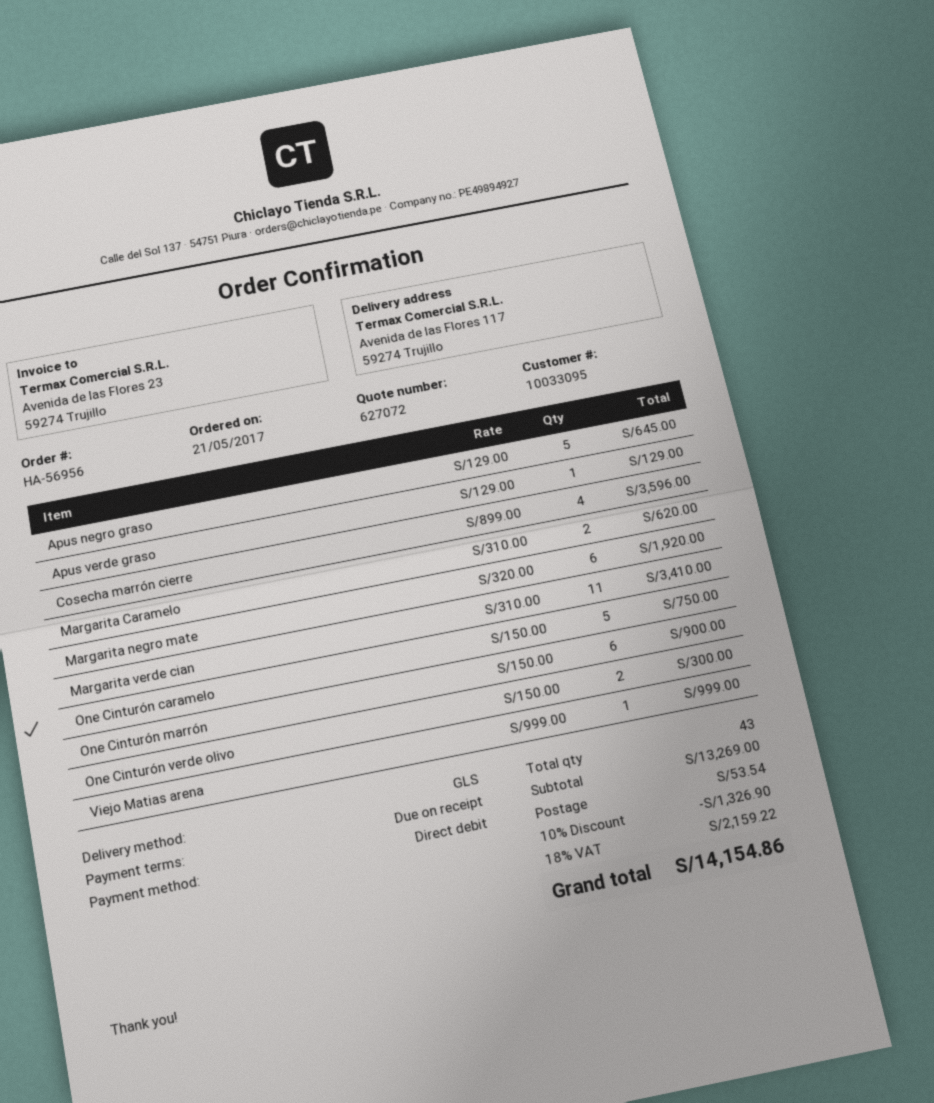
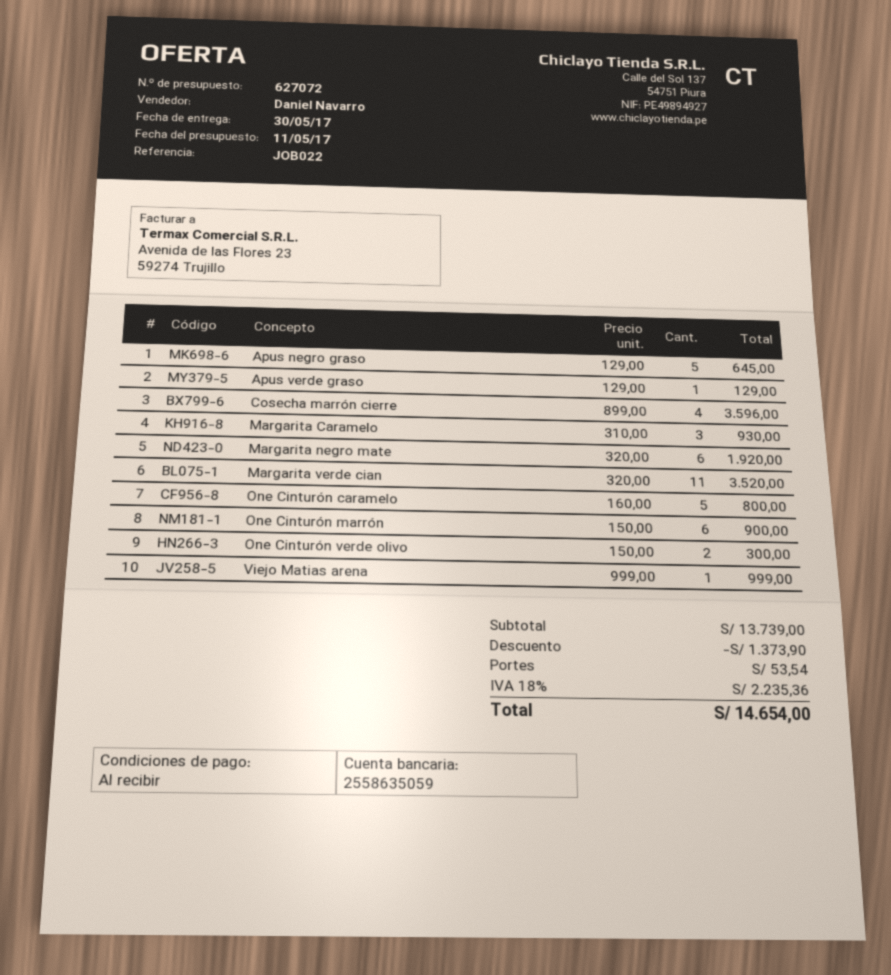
Margarita Caramelo: 2 x 310.00 = 620.00 -> 3 x 310.00 = 930.00
Margarita verde cian: 11 x 310.00 = 3410.00 -> 11 x 320.00 = 3520.00
One Cinturón caramelo: 5 x 150.00 = 750.00 -> 5 x 160.00 = 800.00
subtotal: 13269.00 -> 13739.00
discount: 1326.90 -> 1373.90
tax: 18% = 2159.22 -> 18% = 2235.36
total: 14154.86 -> 14654.00

